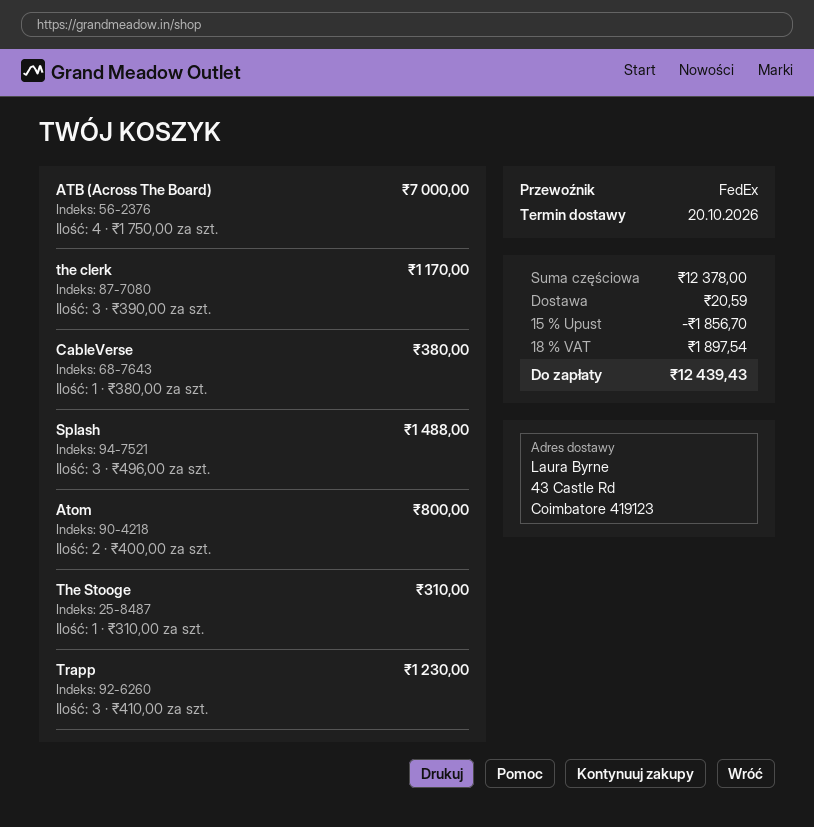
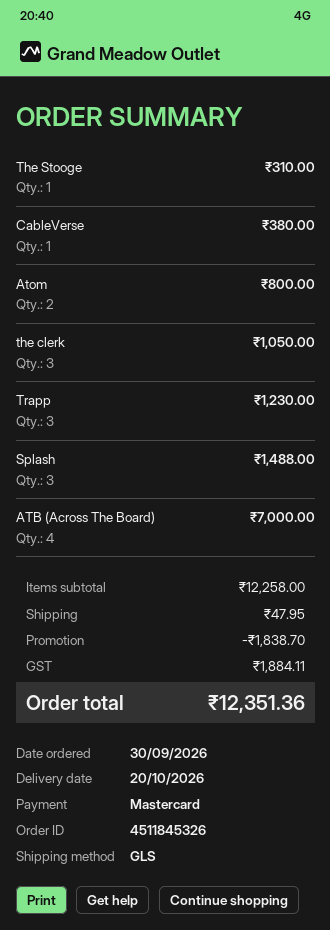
shipping method: FedEx -> GLS
the clerk: 3 for 1170.00 -> 3 for 1050.00
subtotal: 12378.00 -> 12258.00
discount: 1856.70 -> 1838.70
shipping: 20.59 -> 47.95
tax: 1897.54 -> 1884.11
total: 12439.43 -> 12351.36

